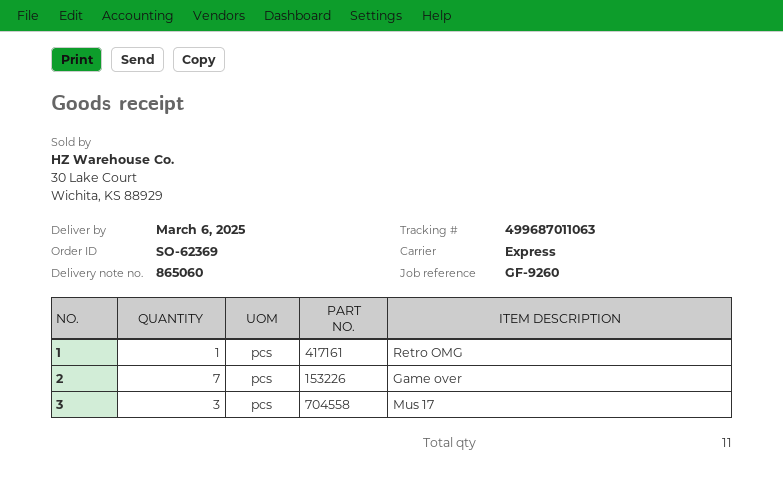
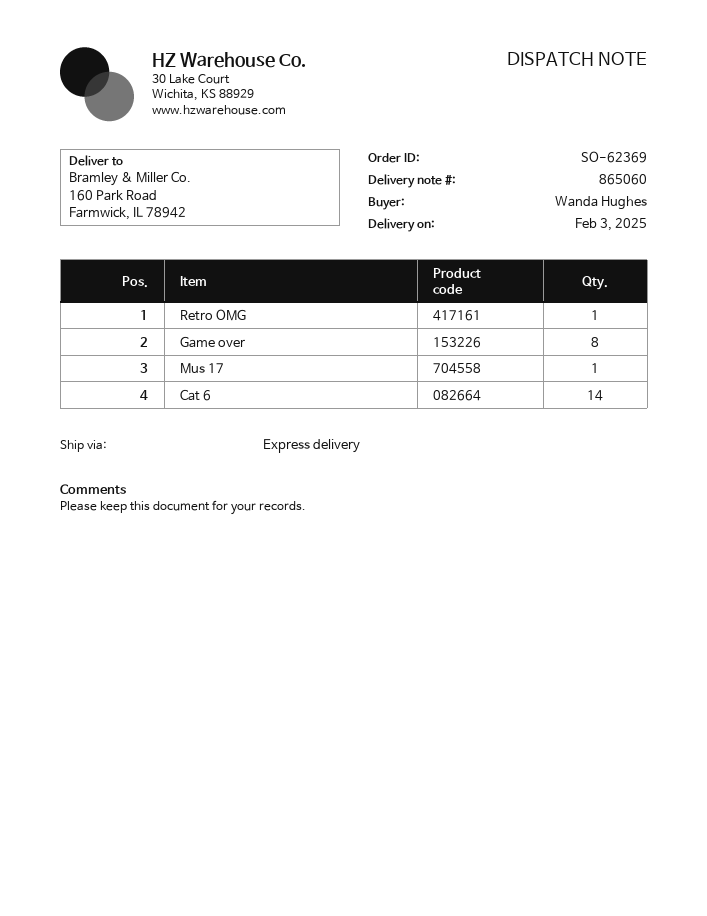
delivery date: 2025-03-06 -> 2025-02-03
Game over: 7 -> 8
Mus 17: 3 -> 1
Cat 6: none -> 14

